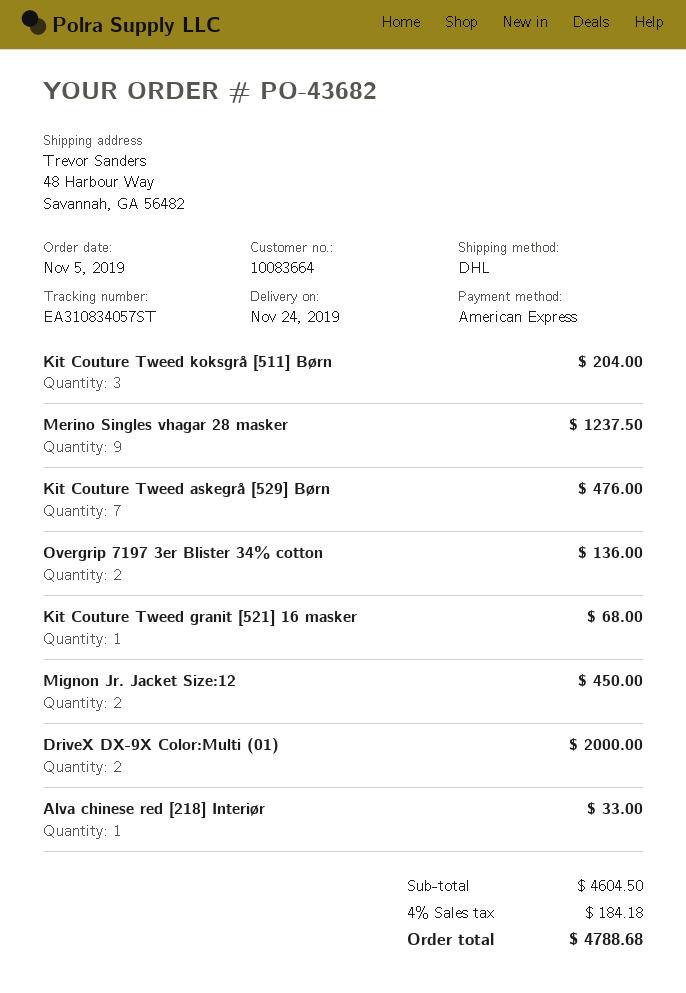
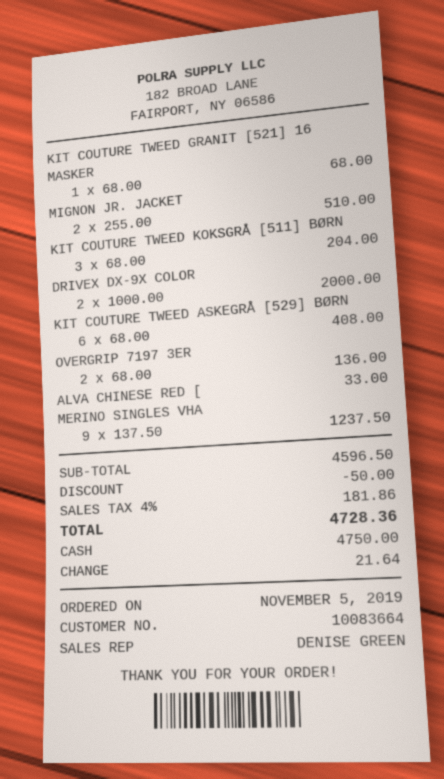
payment method: American Express -> cash
Kit Couture Tweed askegrå [529] Børn: 7 for 476.00 -> 6 for 408.00
Mignon Jr. Jacket Size:12: 2 for 450.00 -> 2 for 510.00
subtotal: 4604.50 -> 4596.50
discount: none -> 50.00
tax: 4% = 184.18 -> 4% = 181.86
total: 4788.68 -> 4728.36

